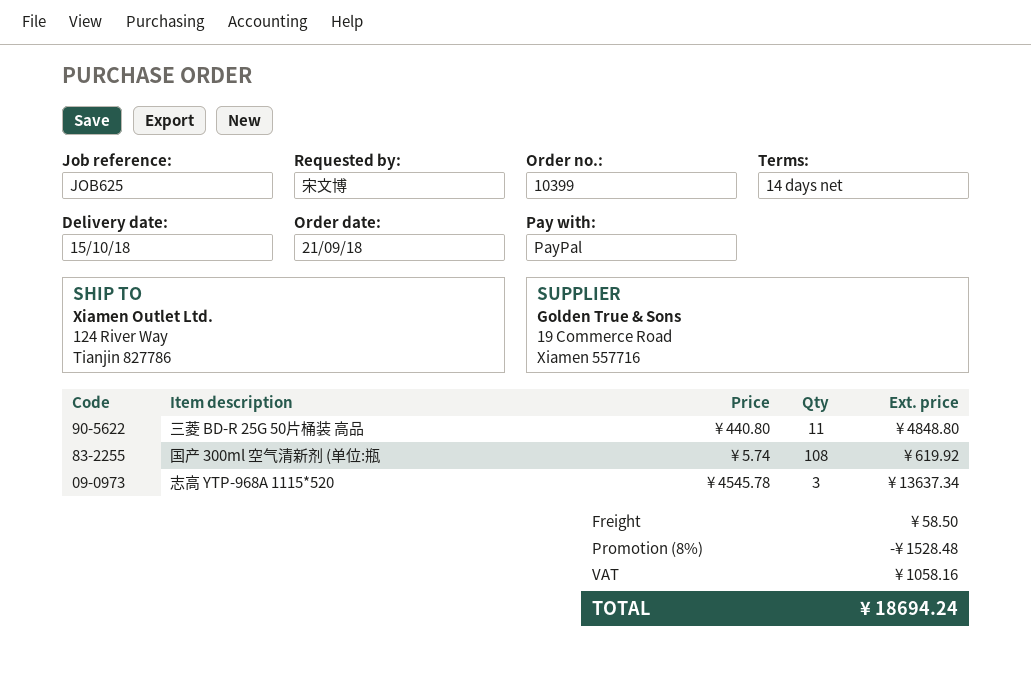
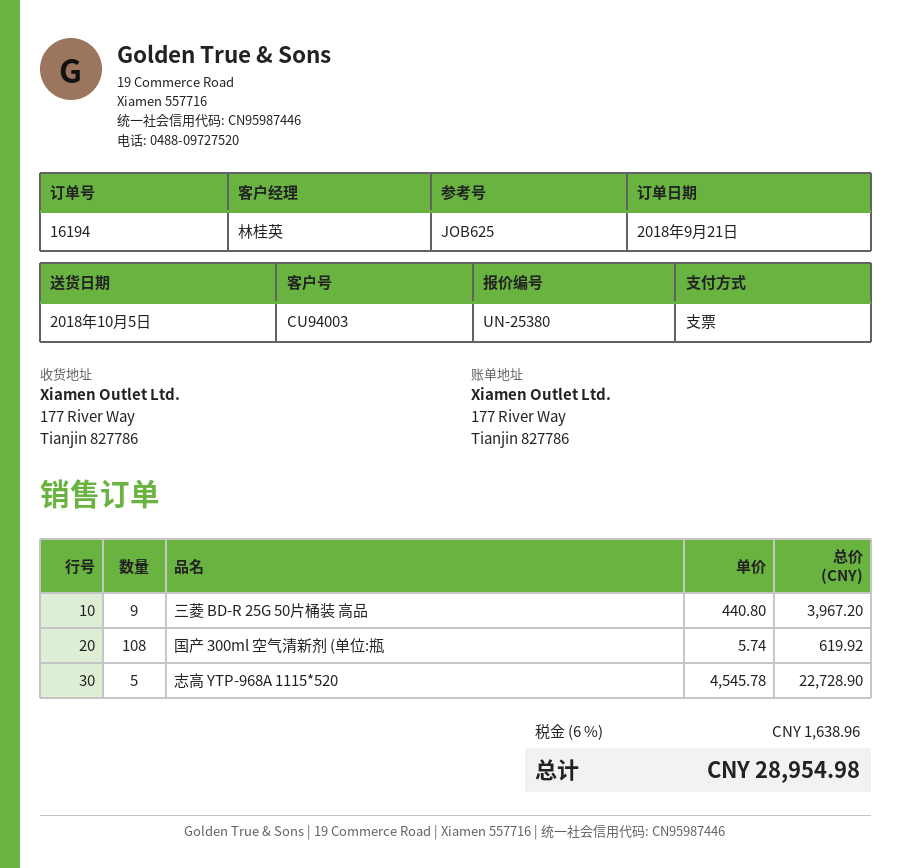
order number: 10399 -> 16194
delivery date: 2018-10-15 -> 2018-10-05
payment method: PayPal -> cheque
ship to: 124 River Way, Tianjin 827786 -> 177 River Way, Tianjin 827786
三菱 BD-R 25G 50片桶装 高品: 11 x 440.80 = 4848.80 -> 9 x 440.80 = 3967.20
志高 YTP-968A 1115*520: 3 x 4545.78 = 13637.34 -> 5 x 4545.78 = 22728.90
discount: 8% = 1528.48 -> none
shipping: 58.50 -> none
tax: 1058.16 -> 1638.96
total: 18694.24 -> 28954.98

